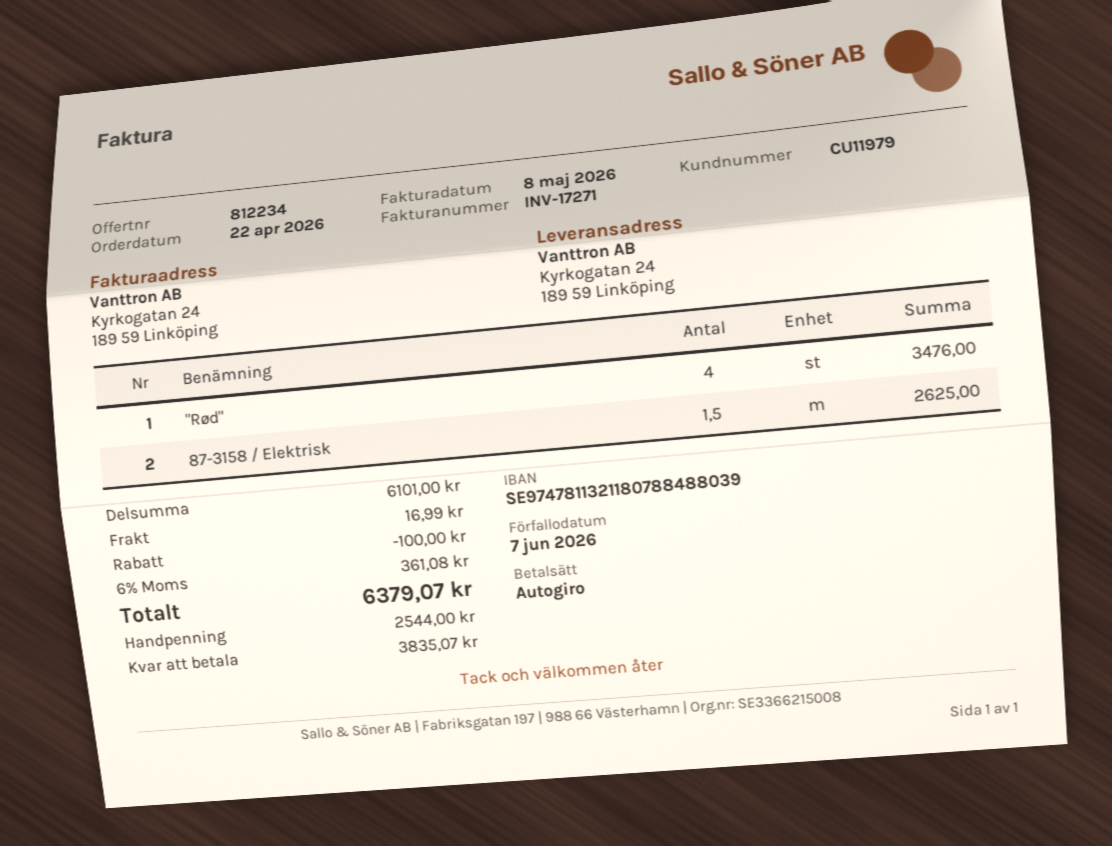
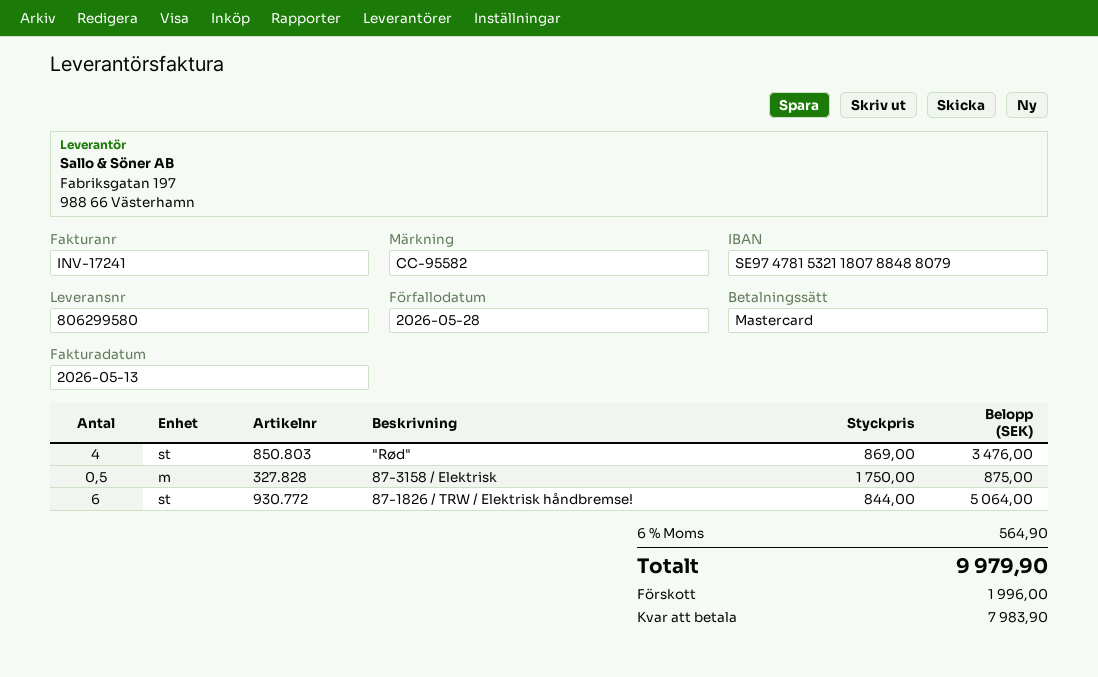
invoice number: INV-17271 -> INV-17241
invoice date: 2026-05-08 -> 2026-05-13
due date: 2026-06-07 -> 2026-05-28
payment method: direct debit -> Mastercard
bank account: SE9747811321180788488039 -> SE9747815321180788488079
87-3158 / Elektrisk: 1.5 for 2625.00 -> 0.5 for 875.00
87-1826 / TRW / Elektrisk håndbremse!: none -> 6 for 5064.00
discount: 100.00 -> none
shipping: 16.99 -> none
tax: 6% = 361.08 -> 6% = 564.90
total: 6379.07 -> 9979.90
deposit: 2544.00 -> 1996.00
balance: 3835.07 -> 7983.90

